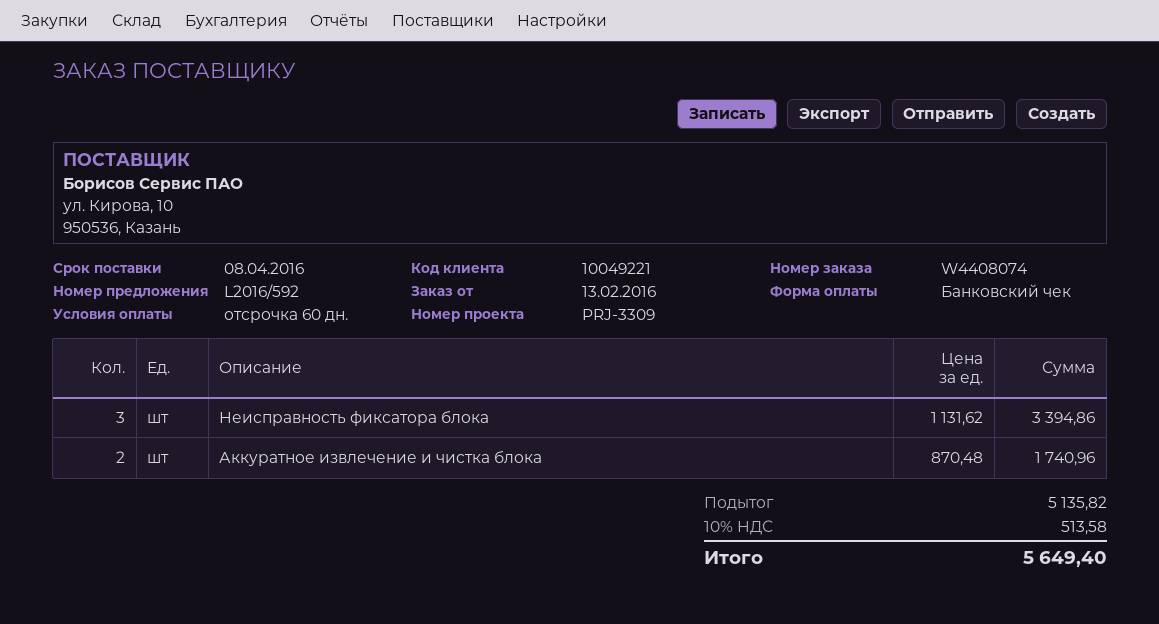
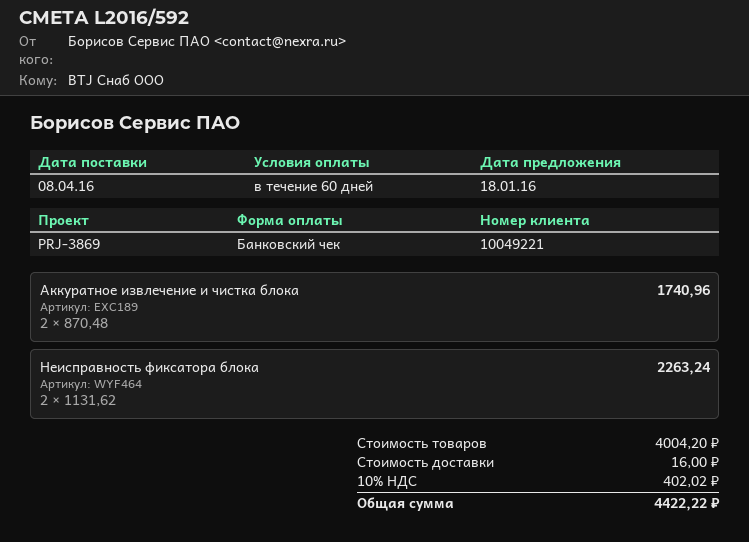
reference: PRJ-3309 -> PRJ-3869
Неисправность фиксатора блока: 3 x 1131.62 = 3394.86 -> 2 x 1131.62 = 2263.24
subtotal: 5135.82 -> 4004.20
shipping: none -> 16.00
tax: 10% = 513.58 -> 10% = 402.02
total: 5649.40 -> 4422.22

